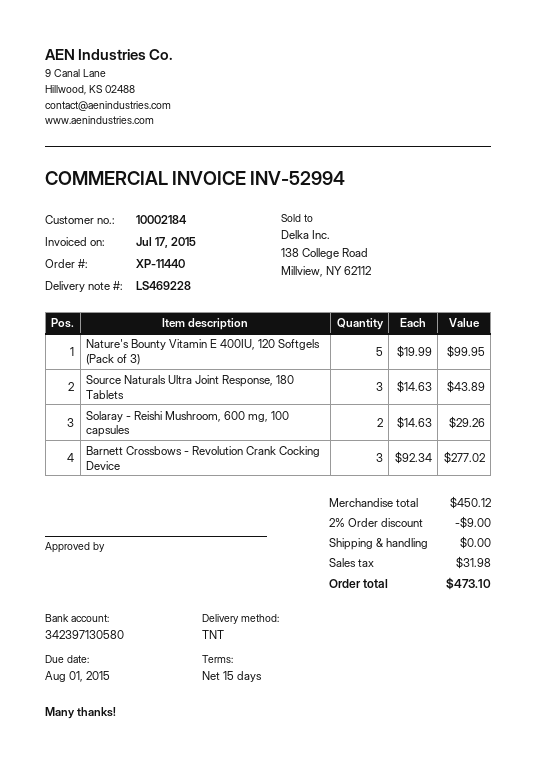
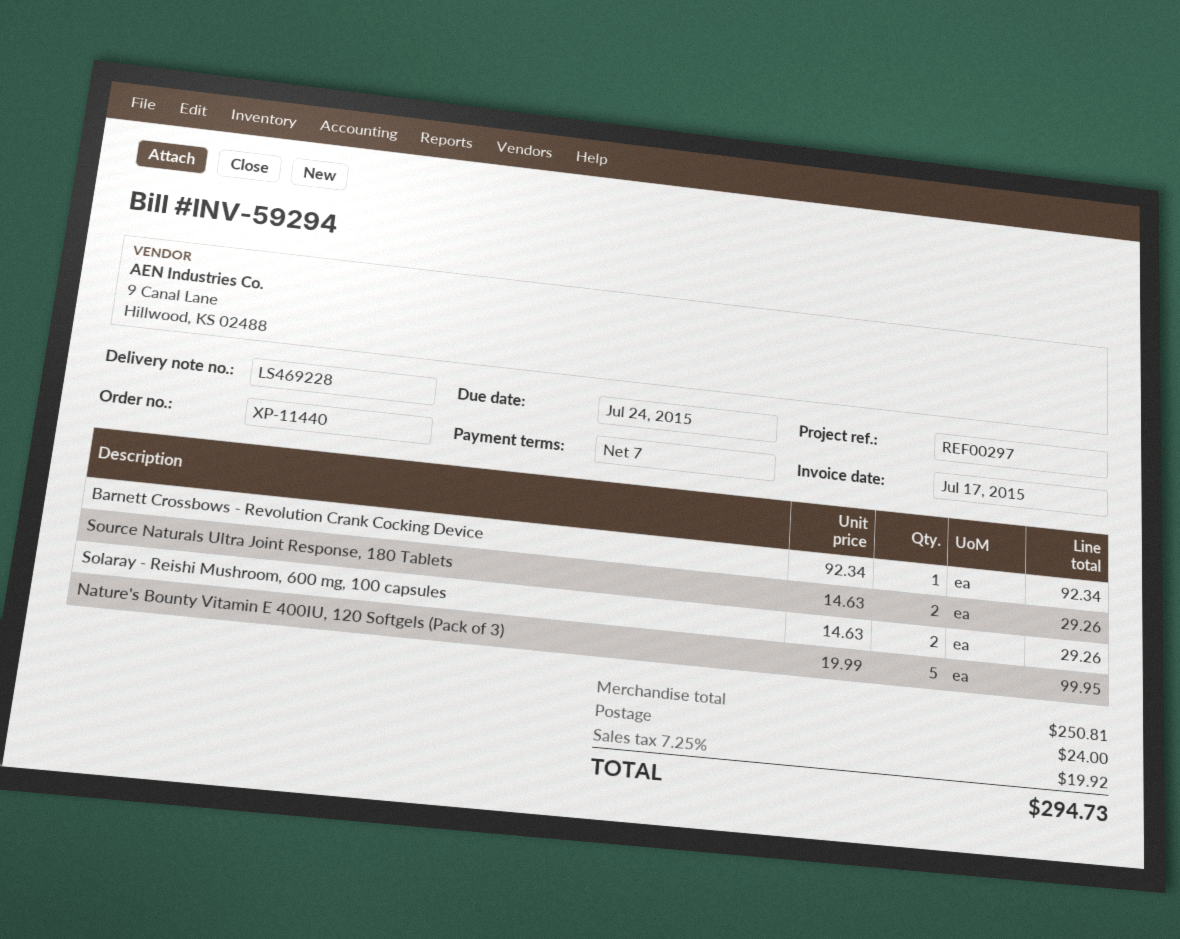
invoice number: INV-52994 -> INV-59294
payment terms: 15 days -> 7 days
due date: 2015-08-01 -> 2015-07-24
Source Naturals Ultra Joint Response, 180 Tablets: 3 x 14.63 = 43.89 -> 2 x 14.63 = 29.26
Barnett Crossbows - Revolution Crank Cocking Device: 3 x 92.34 = 277.02 -> 1 x 92.34 = 92.34
subtotal: 450.12 -> 250.81
discount: 2% = 9.00 -> none
shipping: 0.00 -> 24.00
tax: 31.98 -> 19.92
total: 473.10 -> 294.73

